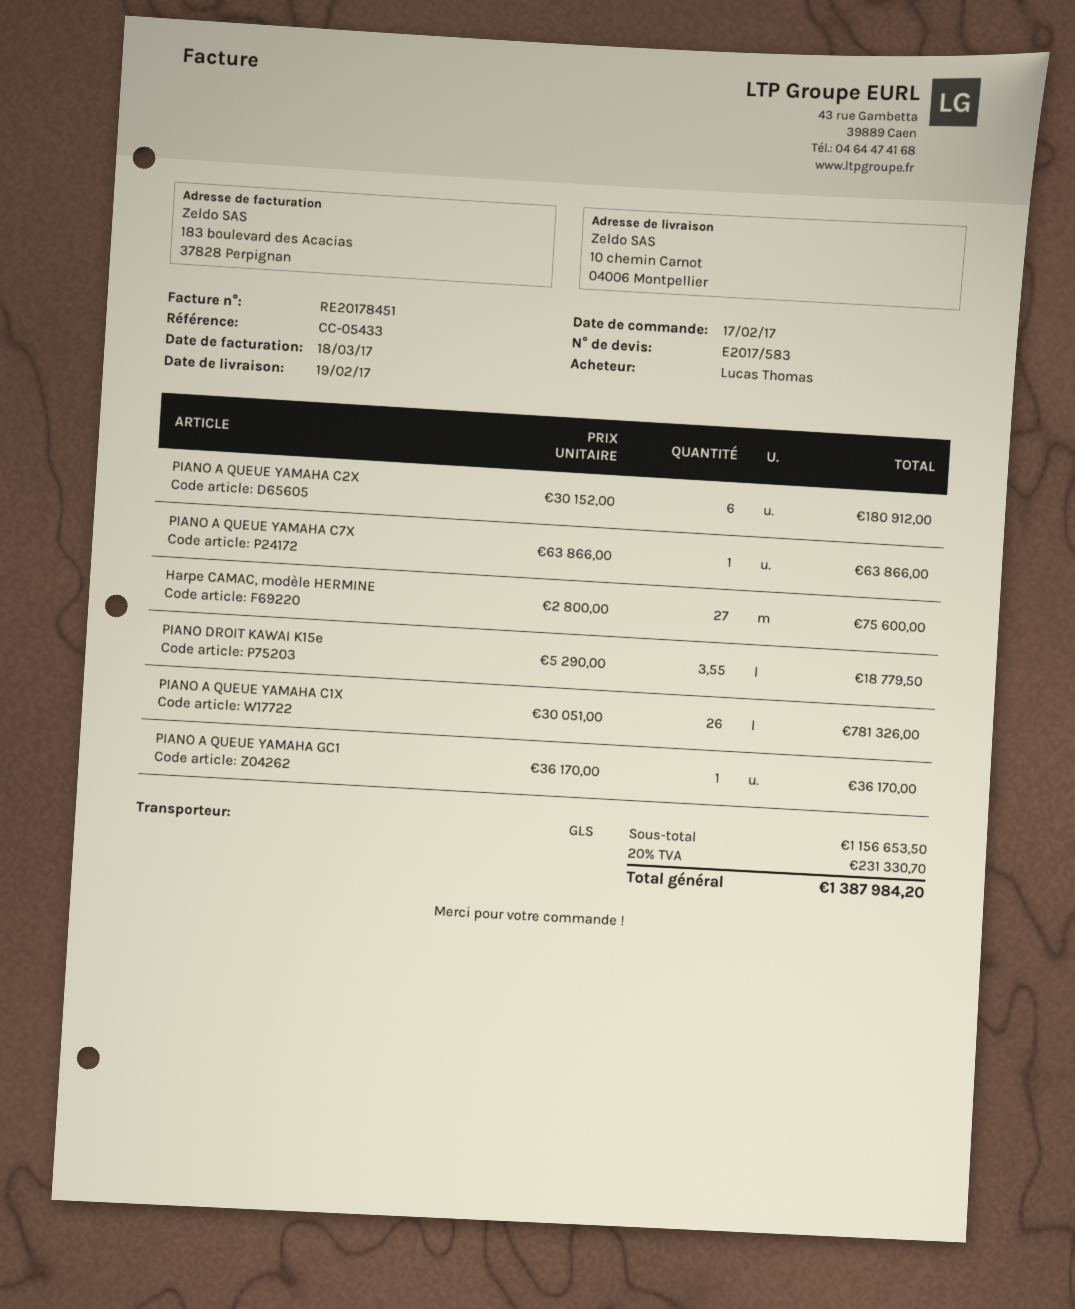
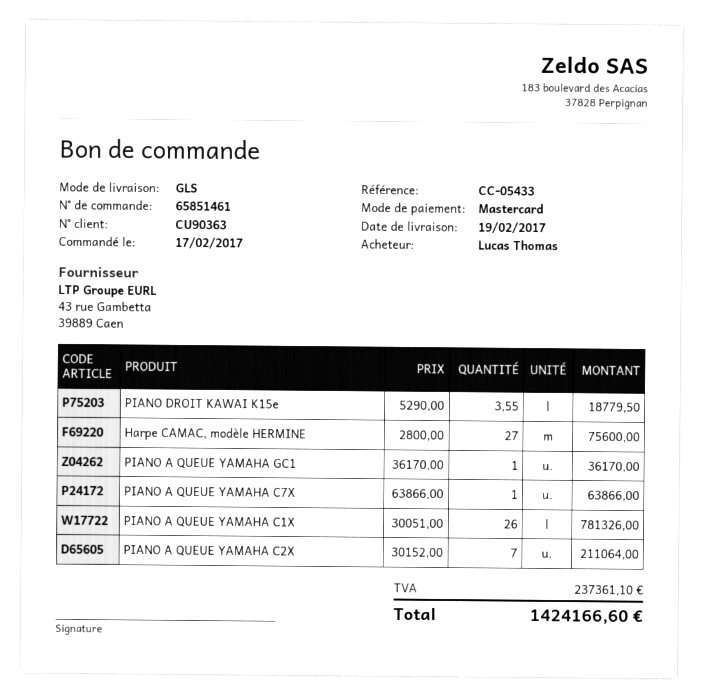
PIANO A QUEUE YAMAHA C2X: 6 x 30152.00 = 180912.00 -> 7 x 30152.00 = 211064.00
tax: 231330.70 -> 237361.10
total: 1387984.20 -> 1424166.60

